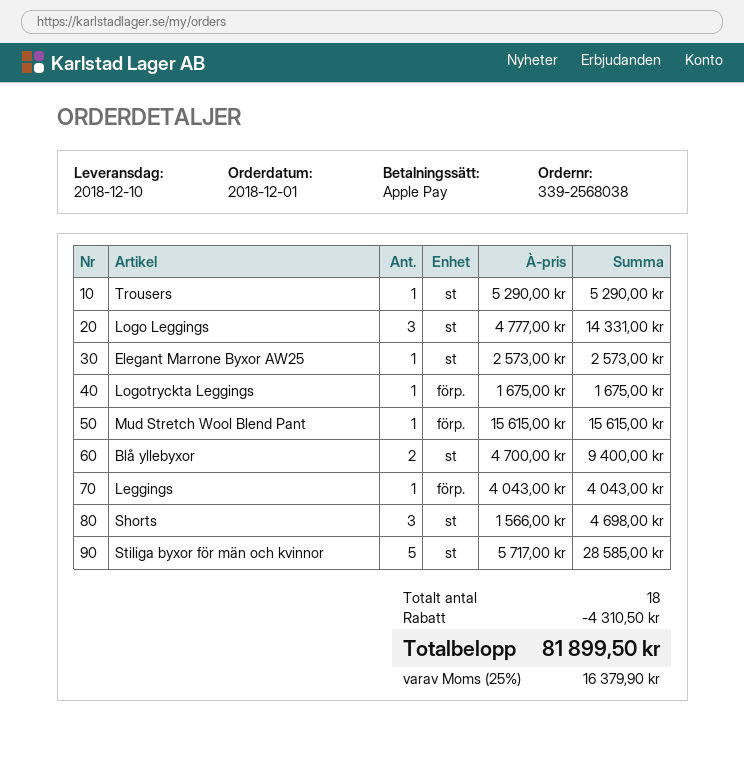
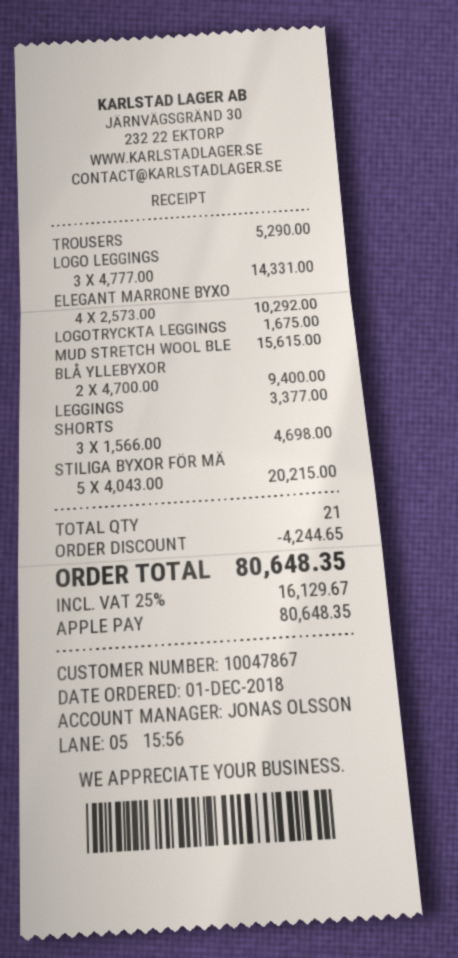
Elegant Marrone Byxor AW25: 1 x 2573.00 = 2573.00 -> 4 x 2573.00 = 10292.00
Leggings: 1 x 4043.00 = 4043.00 -> 1 x 3377.00 = 3377.00
Stiliga byxor för män och kvinnor: 5 x 5717.00 = 28585.00 -> 5 x 4043.00 = 20215.00
total quantity: 18 -> 21
discount: 4310.50 -> 4244.65
tax: 25% = 16379.90 -> 25% = 16129.67
total: 81899.50 -> 80648.35

